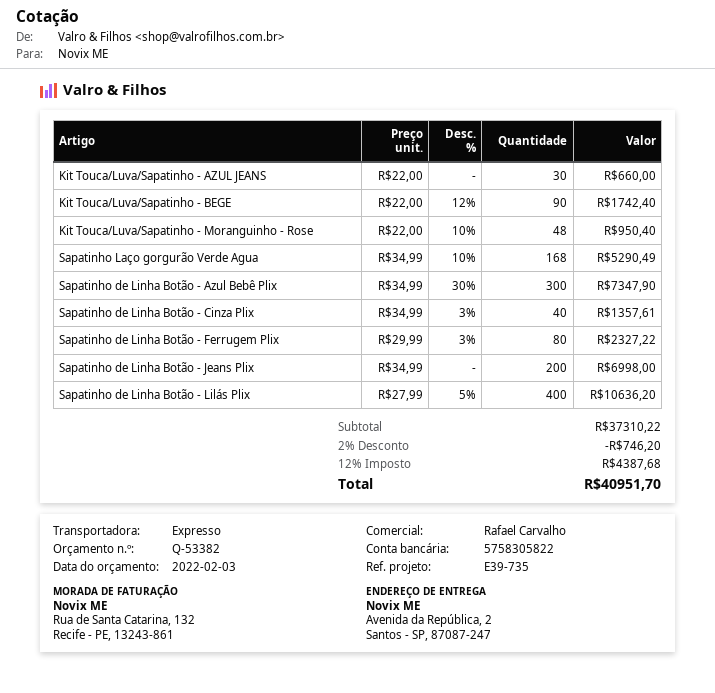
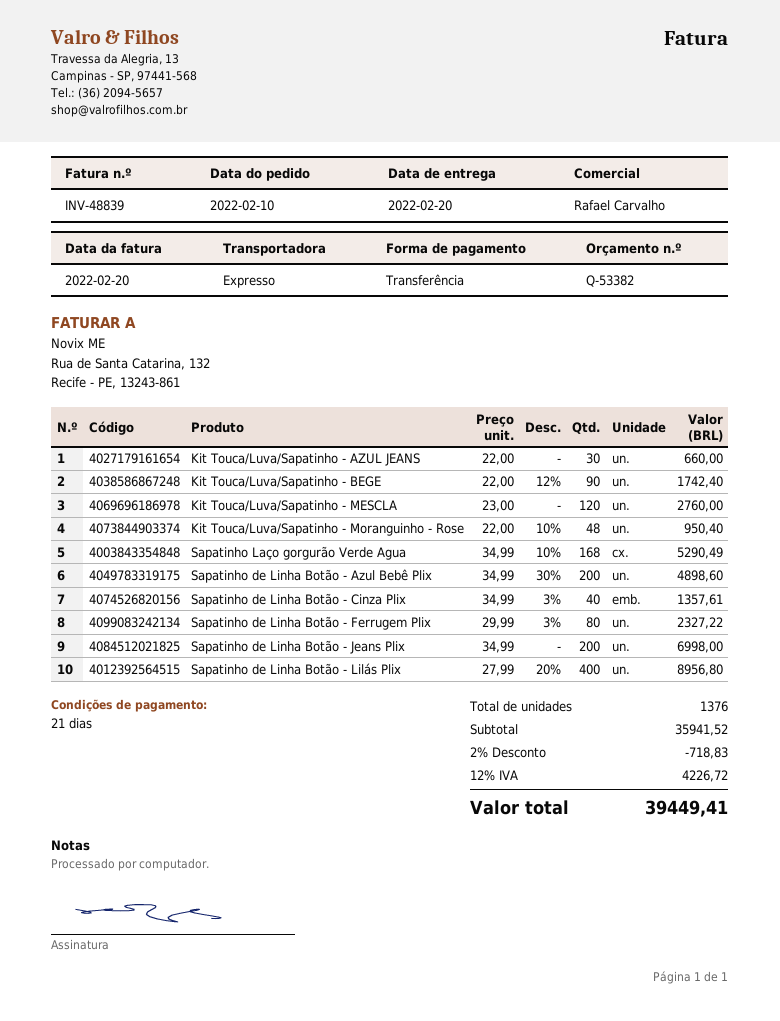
Sapatinho de Linha Botão - Azul Bebê Plix: 300 x 34.99 - 30% = 7347.90 -> 200 x 34.99 - 30% = 4898.60
Sapatinho de Linha Botão - Lilás Plix: 400 x 27.99 - 5% = 10636.20 -> 400 x 27.99 - 20% = 8956.80
Kit Touca/Luva/Sapatinho - MESCLA: none -> 120 x 23.00 = 2760.00
subtotal: 37310.22 -> 35941.52
discount: 2% = 746.20 -> 2% = 718.83
tax: 12% = 4387.68 -> 12% = 4226.72
total: 40951.70 -> 39449.41

